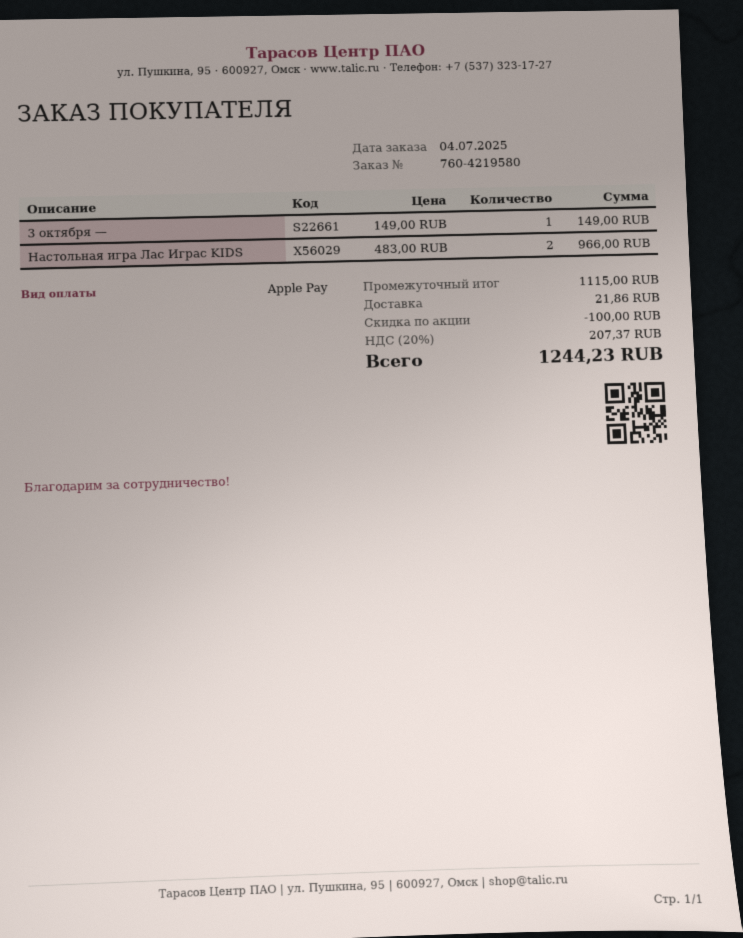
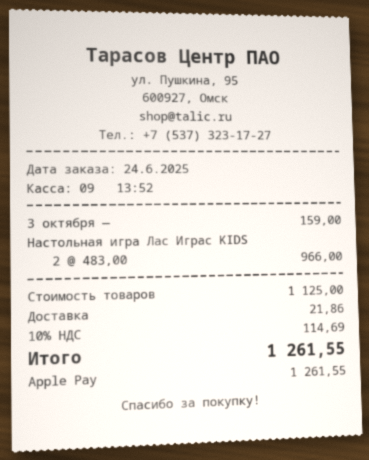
order date: 2025-07-04 -> 2025-06-24
3 октября —: 1 x 149.00 = 149.00 -> 1 x 159.00 = 159.00
subtotal: 1115.00 -> 1125.00
discount: 100.00 -> none
tax: 20% = 207.37 -> 10% = 114.69
total: 1244.23 -> 1261.55

